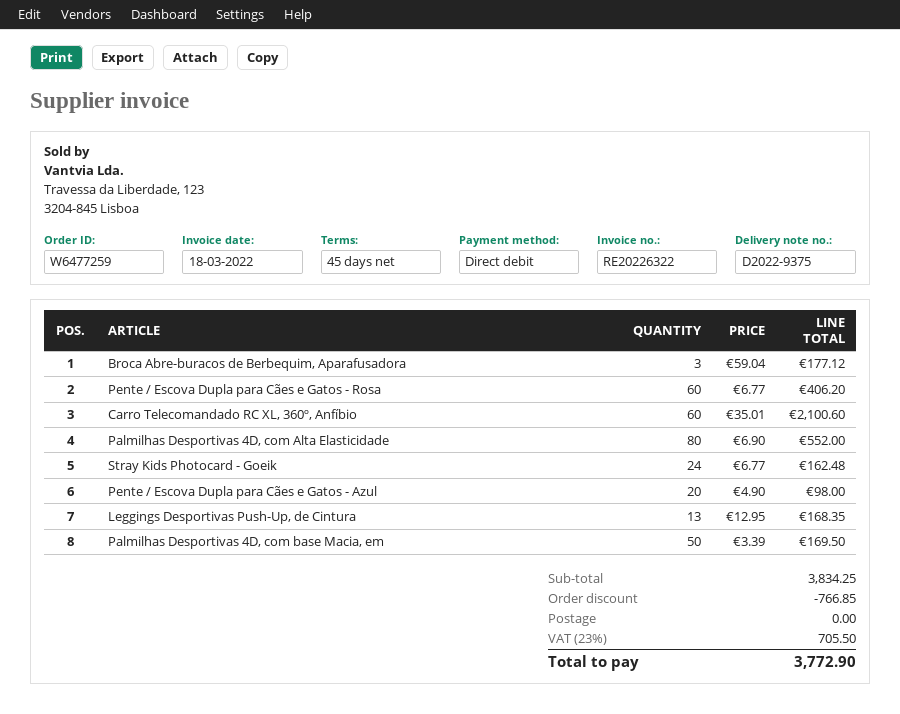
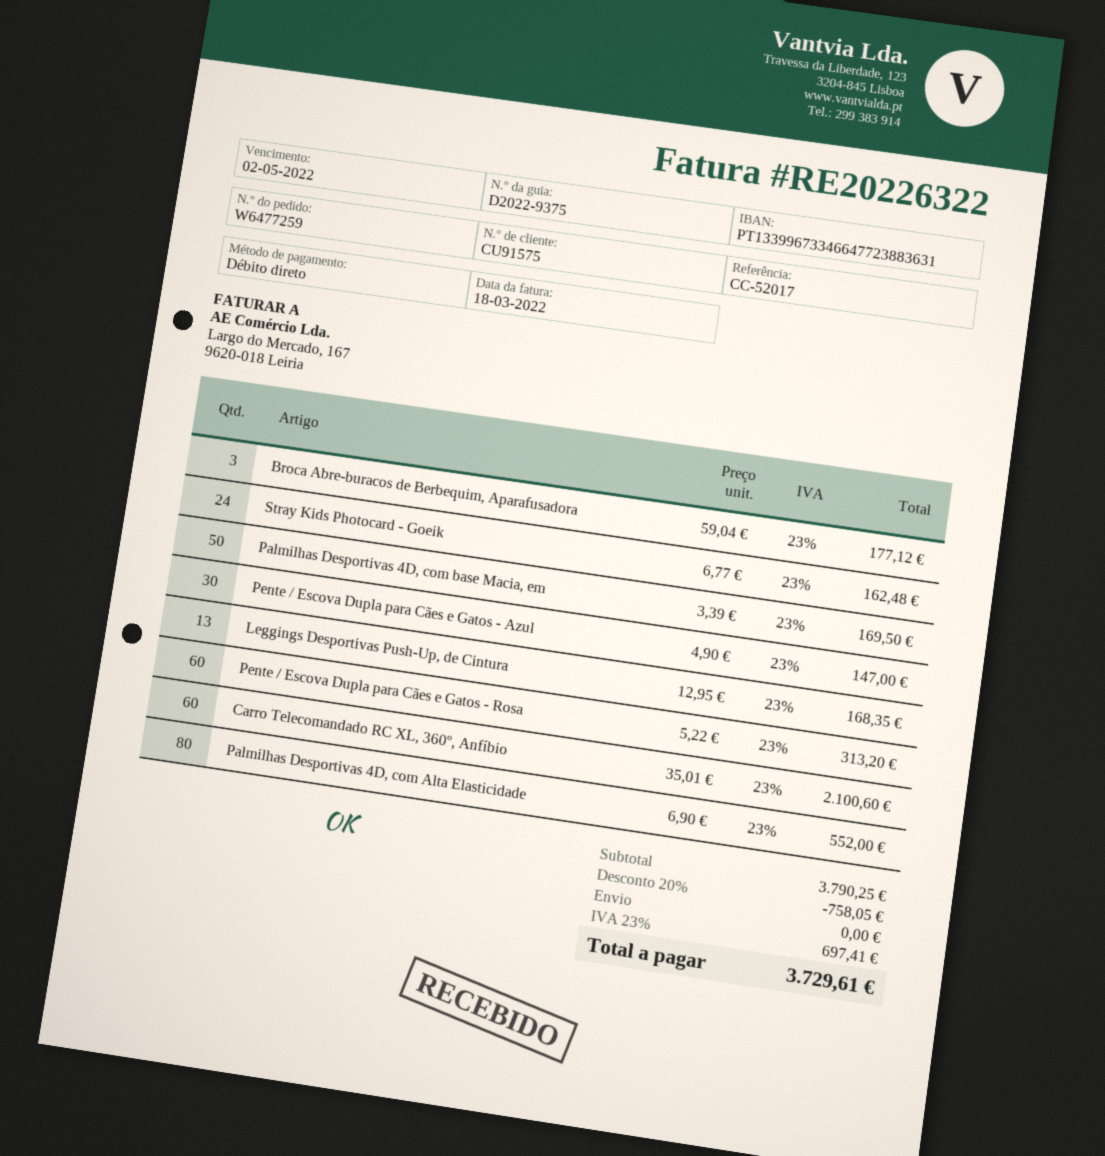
Pente / Escova Dupla para Cães e Gatos - Rosa: 60 x 6.77 = 406.20 -> 60 x 5.22 = 313.20
Pente / Escova Dupla para Cães e Gatos - Azul: 20 x 4.90 = 98.00 -> 30 x 4.90 = 147.00
subtotal: 3834.25 -> 3790.25
discount: 766.85 -> 758.05
tax: 23% = 705.50 -> 23% = 697.41
total: 3772.90 -> 3729.61

